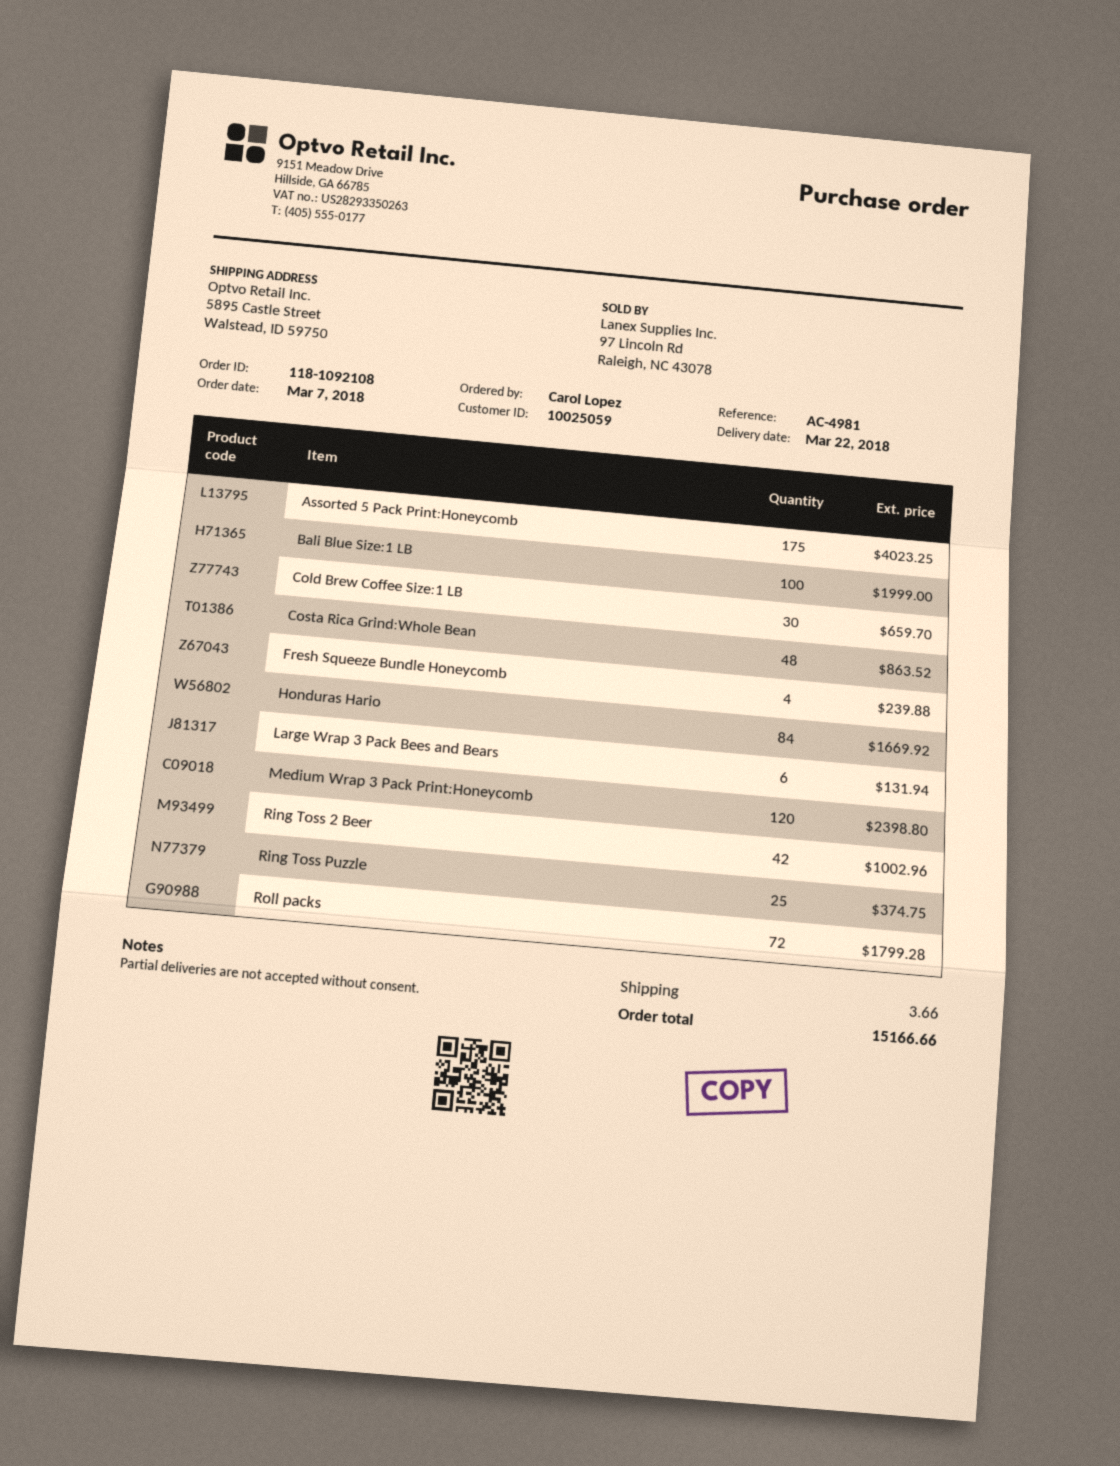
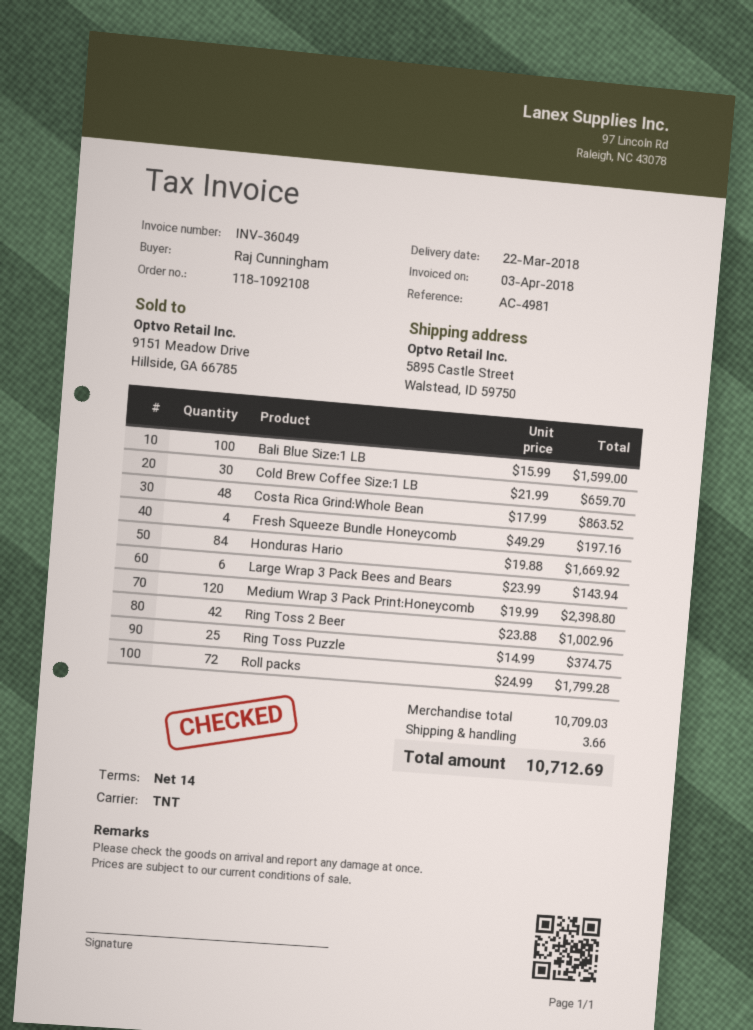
ordered by: Carol Lopez -> Raj Cunningham
Assorted 5 Pack Print:Honeycomb: 175 for 4023.25 -> none
Bali Blue Size:1 LB: 100 for 1999.00 -> 100 for 1599.00
Fresh Squeeze Bundle Honeycomb: 4 for 239.88 -> 4 for 197.16
Large Wrap 3 Pack Bees and Bears: 6 for 131.94 -> 6 for 143.94
total: 15166.66 -> 10712.69

